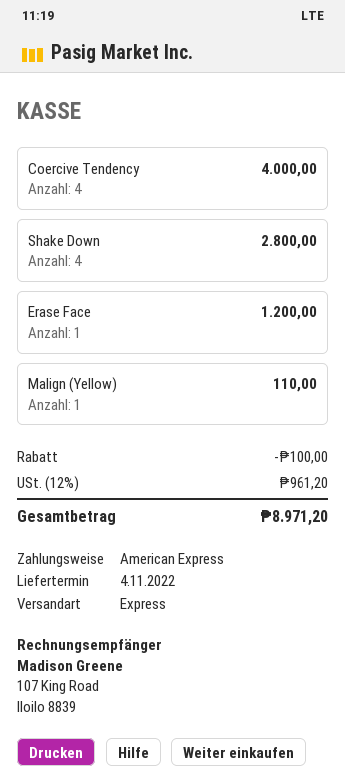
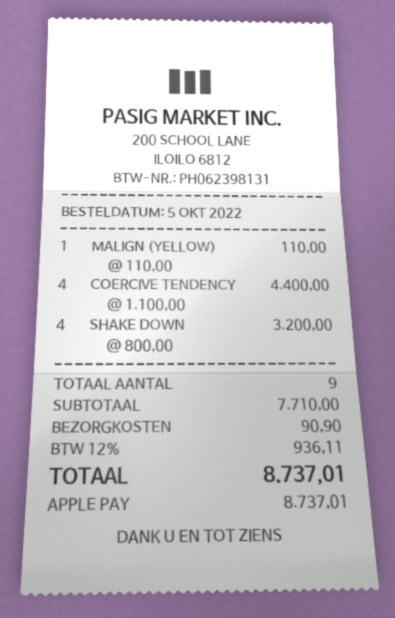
payment method: American Express -> Apple Pay
Coercive Tendency: 4 for 4000.00 -> 4 for 4400.00
Shake Down: 4 for 2800.00 -> 4 for 3200.00
Erase Face: 1 for 1200.00 -> none
discount: 100.00 -> none
shipping: none -> 90.90
tax: 12% = 961.20 -> 12% = 936.11
total: 8971.20 -> 8737.01

